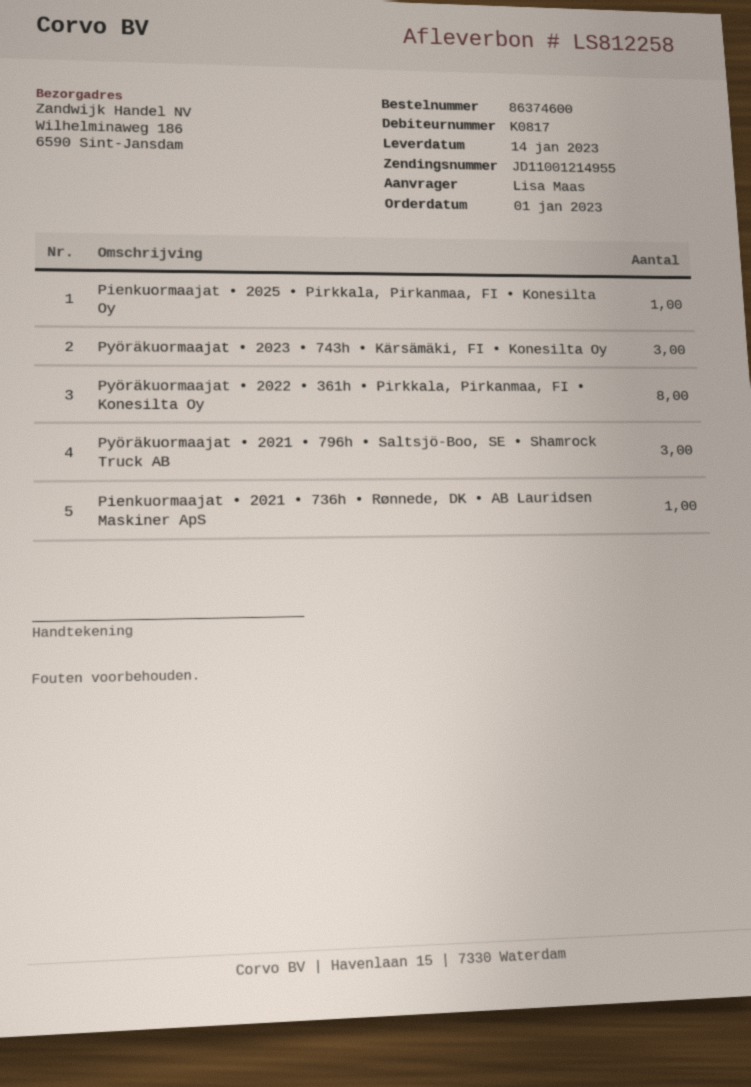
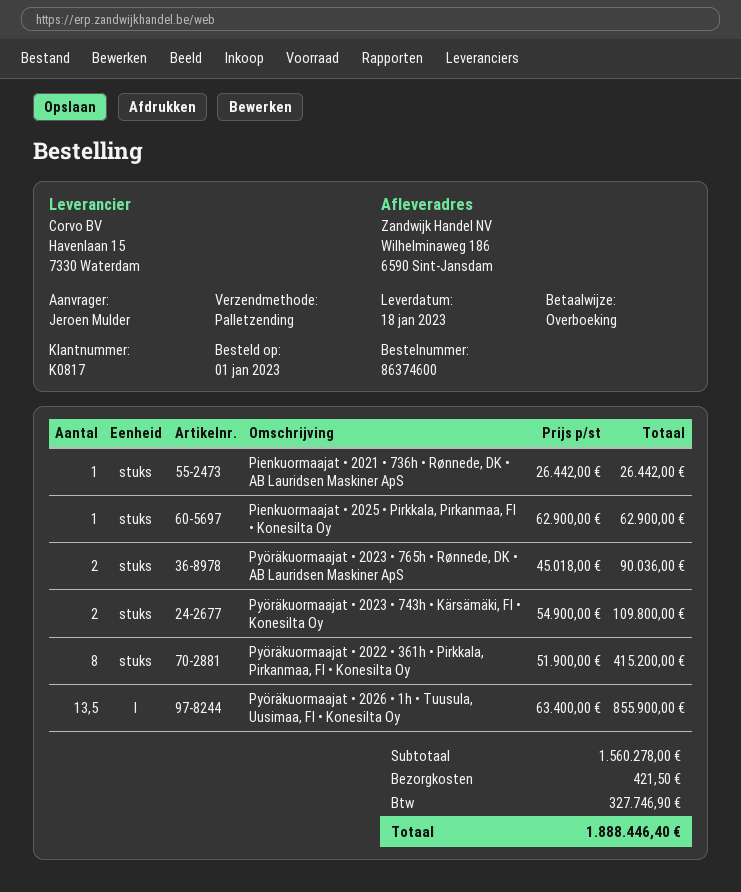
delivery date: 2023-01-14 -> 2023-01-18
ordered by: Lisa Maas -> Jeroen Mulder
Pyöräkuormaajat • 2023 • 743h • Kärsämäki, FI • Konesilta Oy: 3 -> 2
Pyöräkuormaajat • 2021 • 796h • Saltsjö-Boo, SE • Shamrock Truck AB: 3 -> none
Pyöräkuormaajat • 2023 • 765h • Rønnede, DK • AB Lauridsen Maskiner ApS: none -> 2
Pyöräkuormaajat • 2026 • 1h • Tuusula, Uusimaa, FI • Konesilta Oy: none -> 13.5

